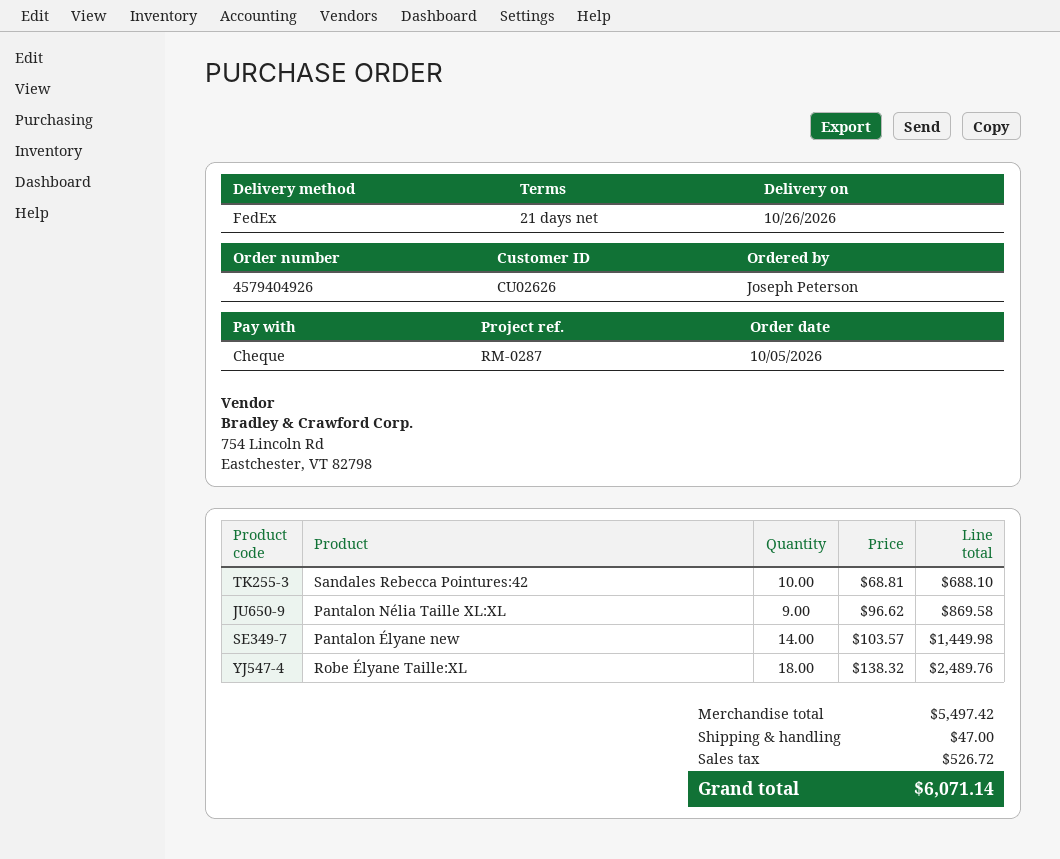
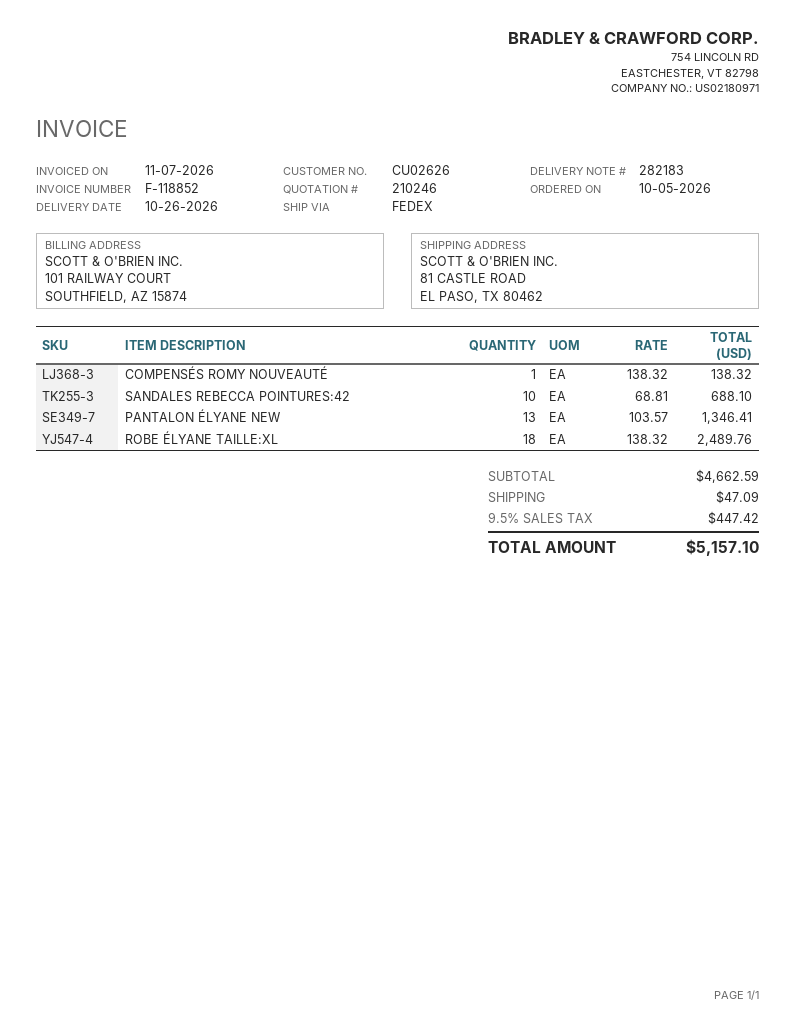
Pantalon Nélia Taille XL:XL: 9 x 96.62 = 869.58 -> none
Pantalon Élyane new: 14 x 103.57 = 1449.98 -> 13 x 103.57 = 1346.41
COMPENSÉS ROMY NOUVEAUTÉ: none -> 1 x 138.32 = 138.32
subtotal: 5497.42 -> 4662.59
shipping: 47.00 -> 47.09
tax: 526.72 -> 447.42
total: 6071.14 -> 5157.10

